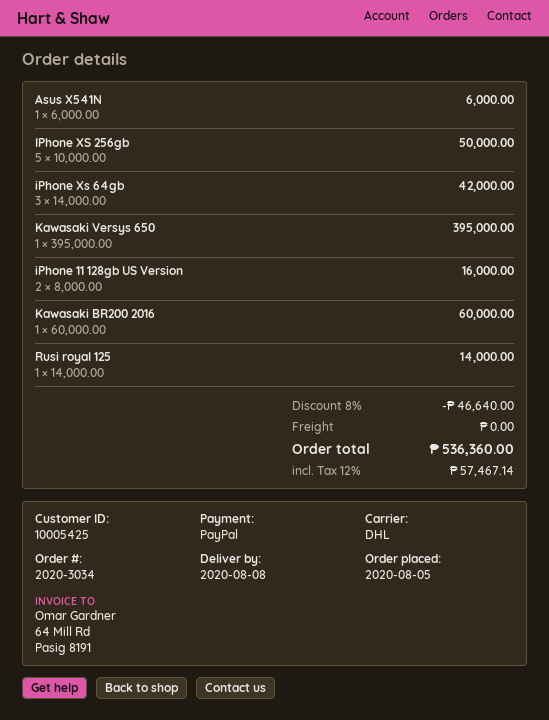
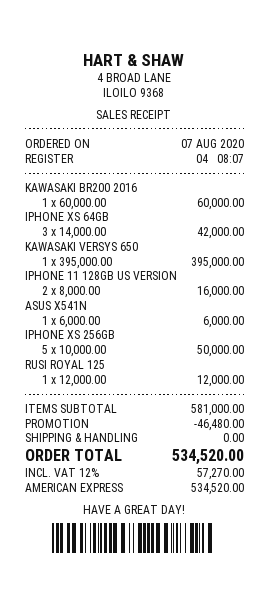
order date: 2020-08-05 -> 2020-08-07
payment method: PayPal -> American Express
Rusi royal 125: 1 x 14000.00 = 14000.00 -> 1 x 12000.00 = 12000.00
discount: 46640.00 -> 46480.00
tax: 12% = 57467.14 -> 12% = 57270.00
total: 536360.00 -> 534520.00

